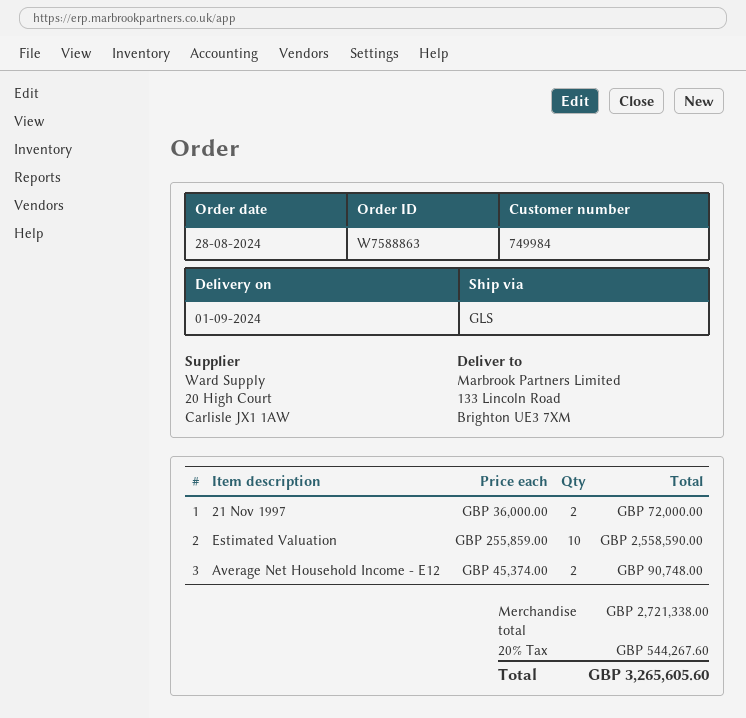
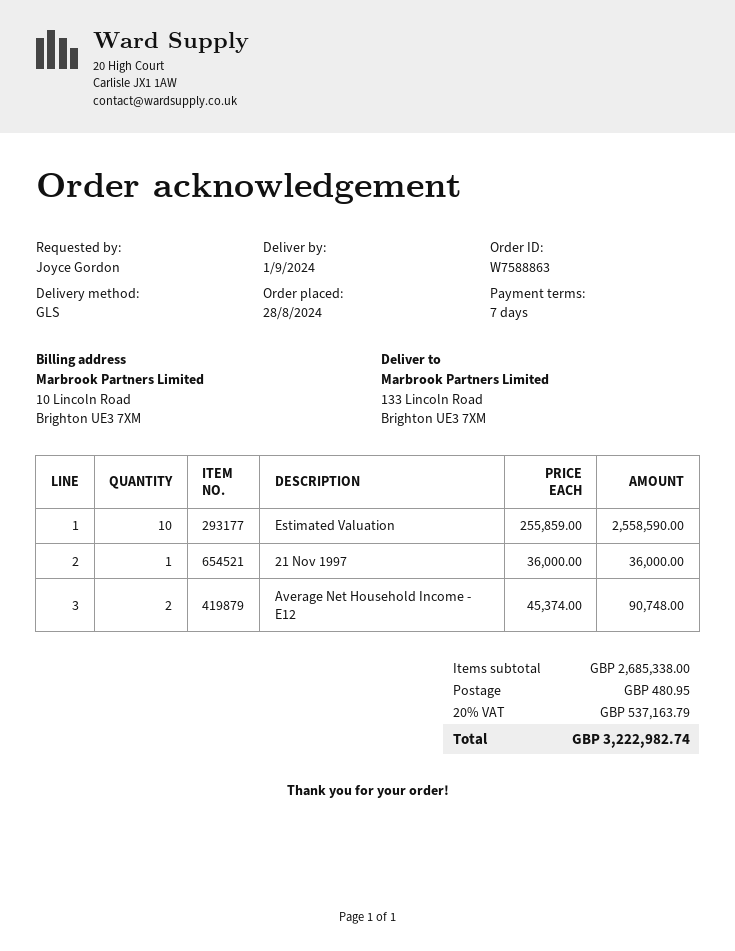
21 Nov 1997: 2 x 36000.00 = 72000.00 -> 1 x 36000.00 = 36000.00
subtotal: 2721338.00 -> 2685338.00
shipping: none -> 480.95
tax: 20% = 544267.60 -> 20% = 537163.79
total: 3265605.60 -> 3222982.74

